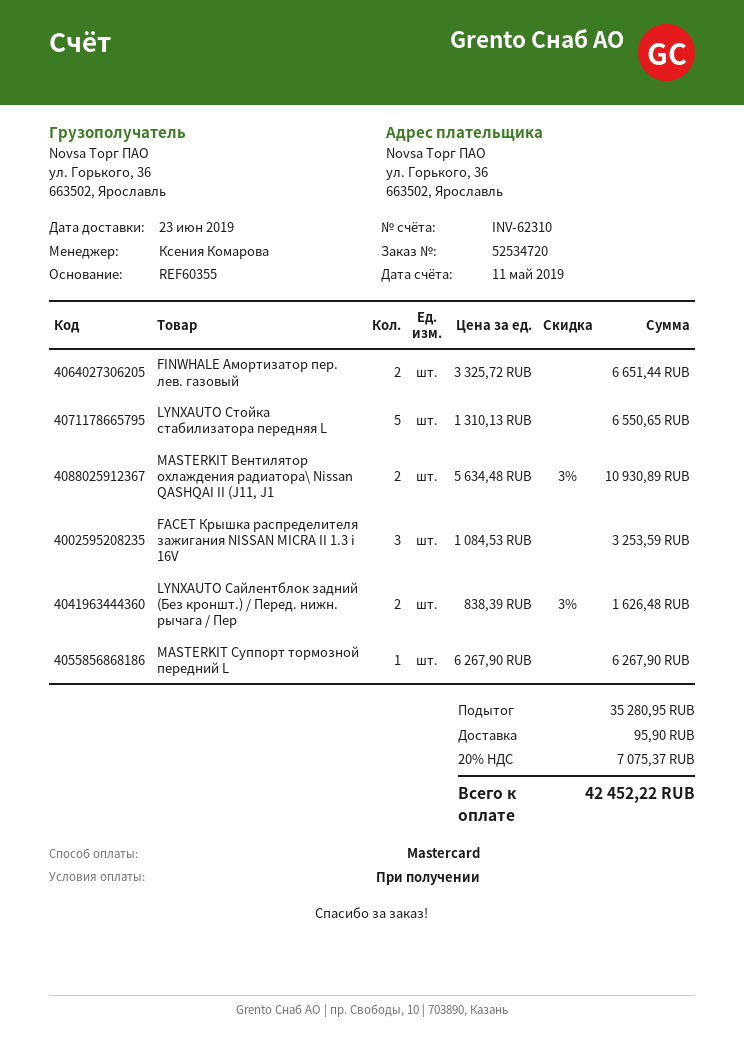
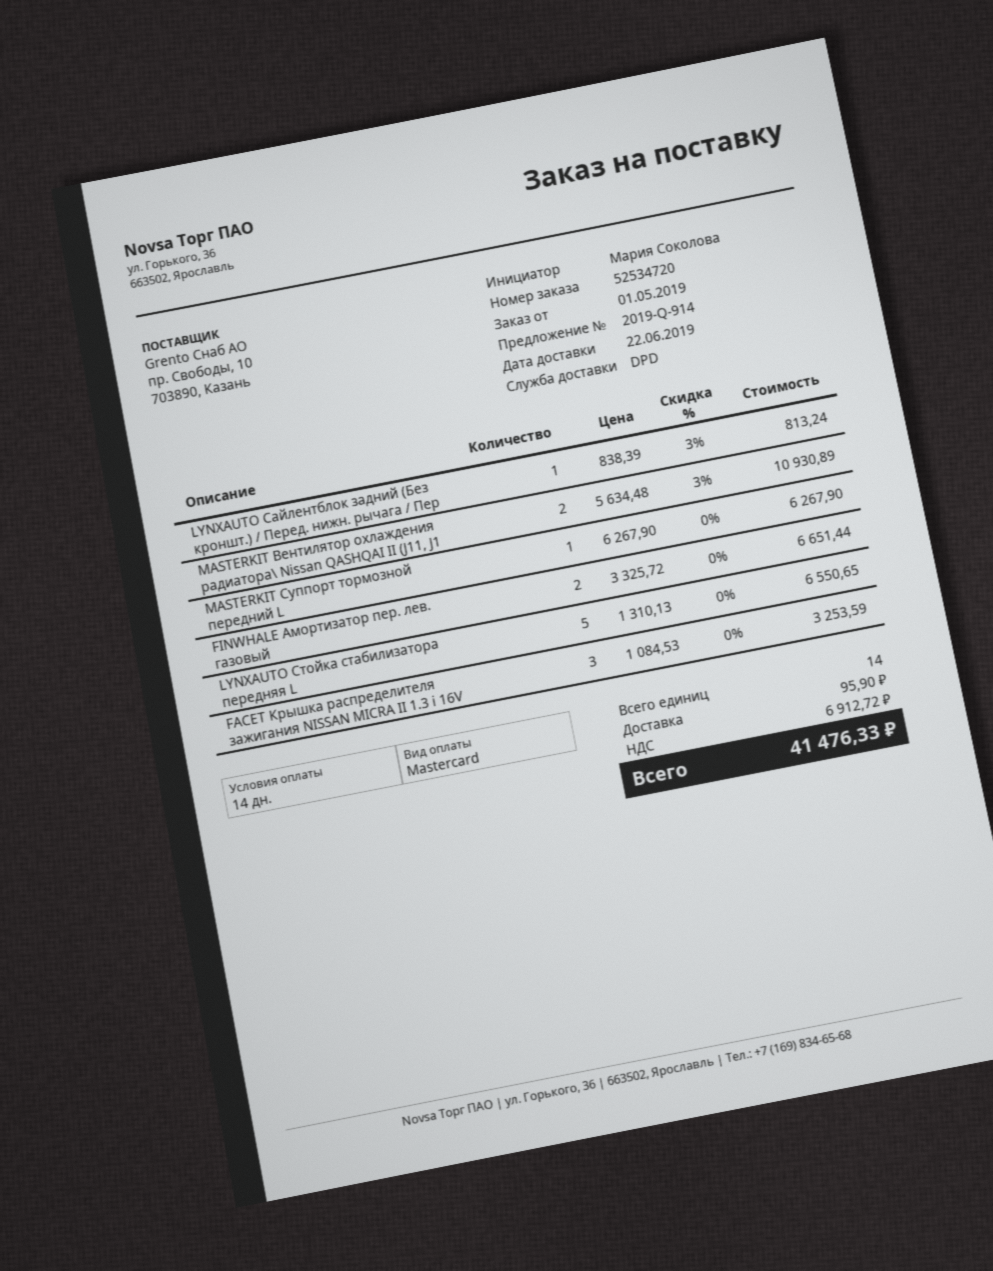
delivery date: 2019-06-23 -> 2019-06-22
payment terms: on receipt -> 14 days
LYNXAUTO Сайлентблок задний (Без кроншт.) / Перед. нижн. рычага / Пер: 2 x 838.39 - 3% = 1626.48 -> 1 x 838.39 - 3% = 813.24
tax: 7075.37 -> 6912.72
total: 42452.22 -> 41476.33

